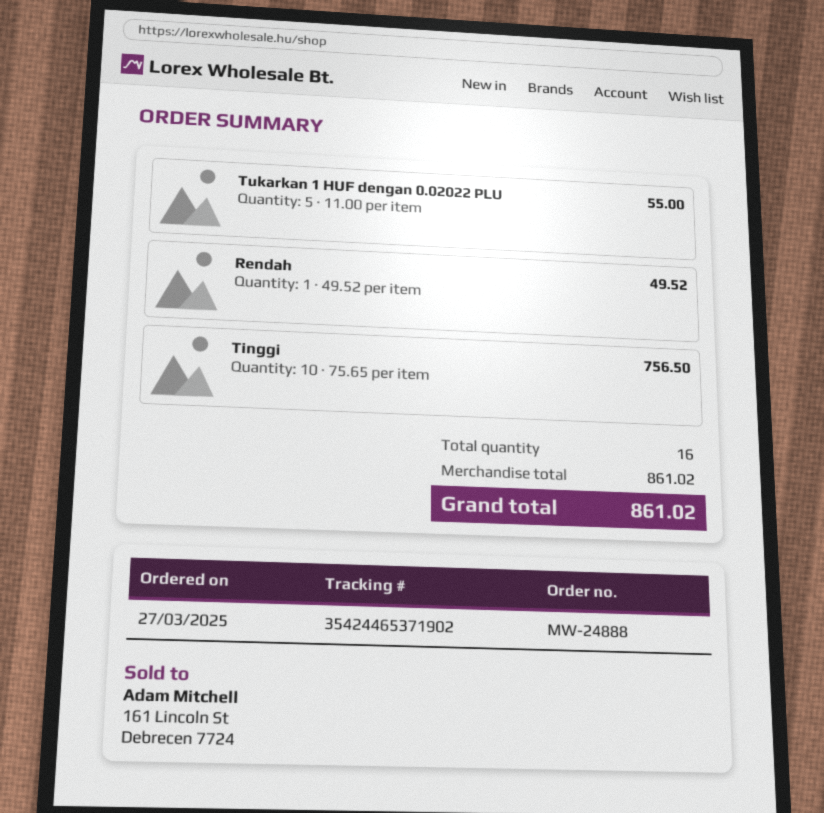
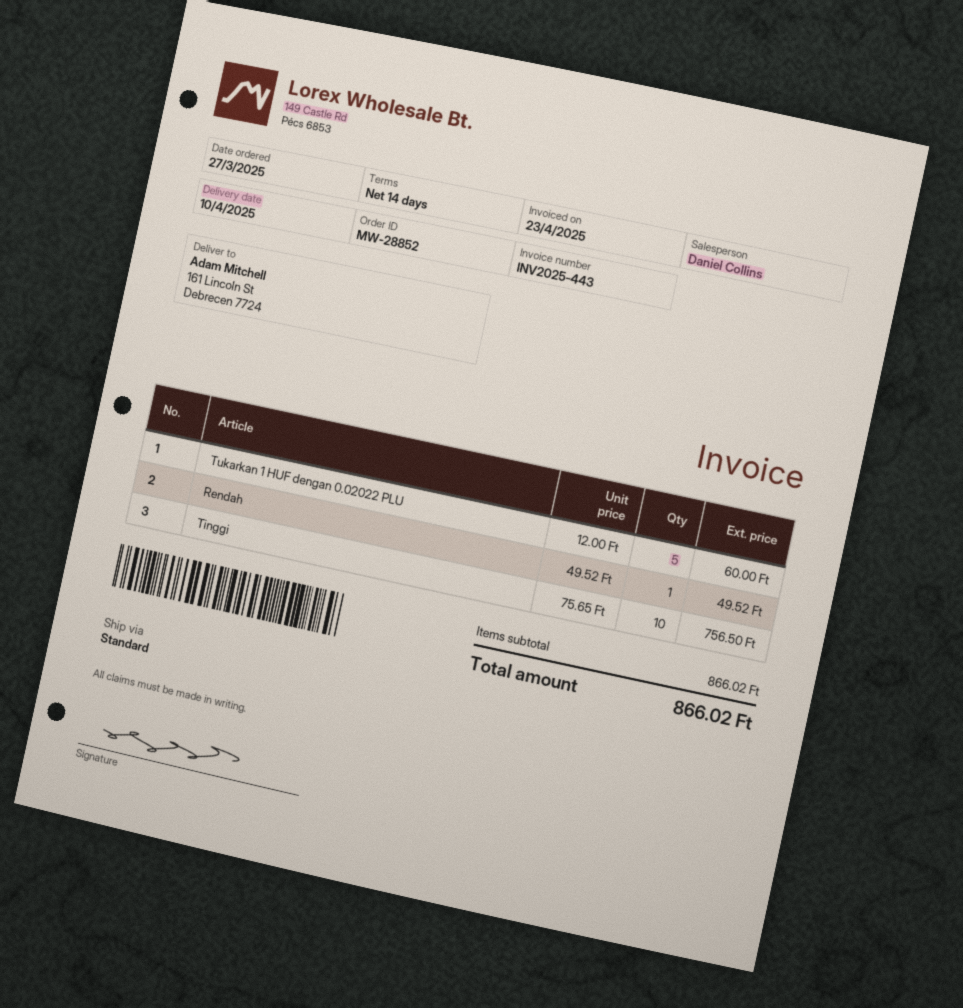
order number: MW-24888 -> MW-28852
Tukarkan 1 HUF dengan 0.02022 PLU: 5 x 11.00 = 55.00 -> 5 x 12.00 = 60.00
subtotal: 861.02 -> 866.02
total: 861.02 -> 866.02

